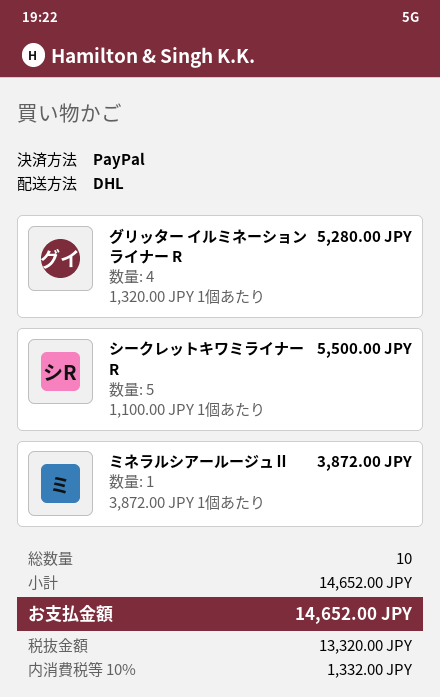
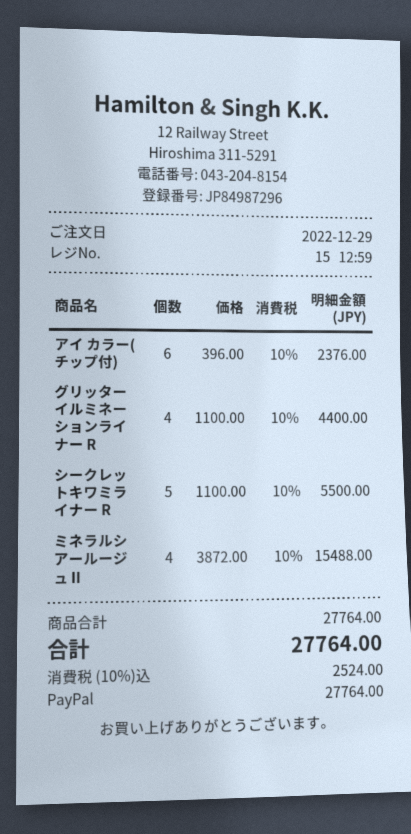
グリッター イルミネーションライナー R: 4 x 1320.00 = 5280.00 -> 4 x 1100.00 = 4400.00
ミネラルシアールージュⅡ: 1 x 3872.00 = 3872.00 -> 4 x 3872.00 = 15488.00
アイ カラー(チップ付): none -> 6 x 396.00 = 2376.00
subtotal: 14652.00 -> 27764.00
tax: 10% = 1332.00 -> 10% = 2524.00
total: 14652.00 -> 27764.00

